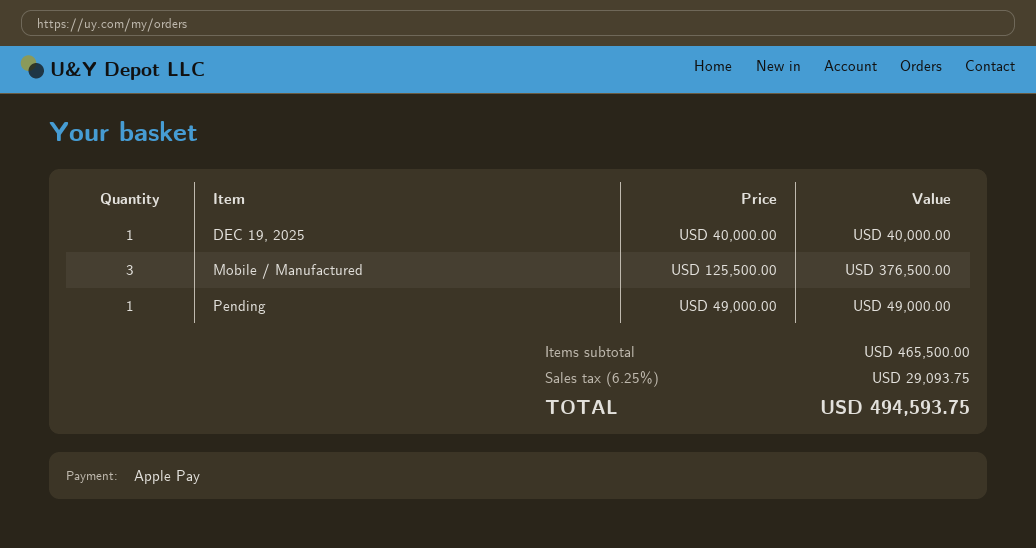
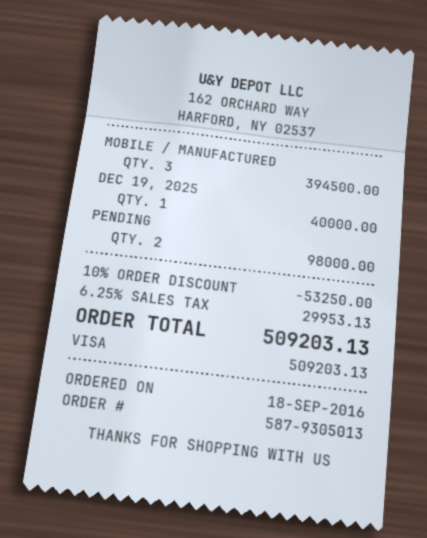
payment method: Apple Pay -> Visa
Mobile / Manufactured: 3 for 376500.00 -> 3 for 394500.00
Pending: 1 for 49000.00 -> 2 for 98000.00
discount: none -> 10% = 53250.00
tax: 6.25% = 29093.75 -> 6.25% = 29953.13
total: 494593.75 -> 509203.13

